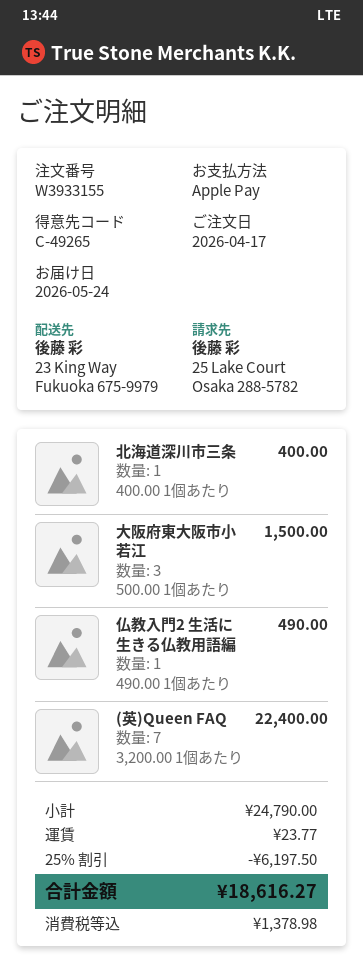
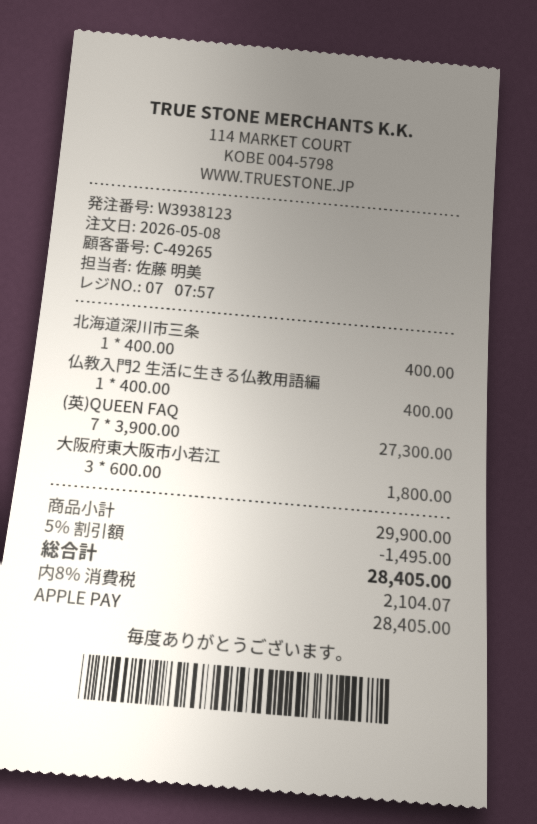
order number: W3933155 -> W3938123
order date: 2026-04-17 -> 2026-05-08
大阪府東大阪市小若江: 3 x 500.00 = 1500.00 -> 3 x 600.00 = 1800.00
仏教入門2 生活に生きる仏教用語編: 1 x 490.00 = 490.00 -> 1 x 400.00 = 400.00
(英)Queen FAQ: 7 x 3200.00 = 22400.00 -> 7 x 3900.00 = 27300.00
subtotal: 24790.00 -> 29900.00
discount: 25% = 6197.50 -> 5% = 1495.00
shipping: 23.77 -> none
tax: 1378.98 -> 2104.07
total: 18616.27 -> 28405.00

